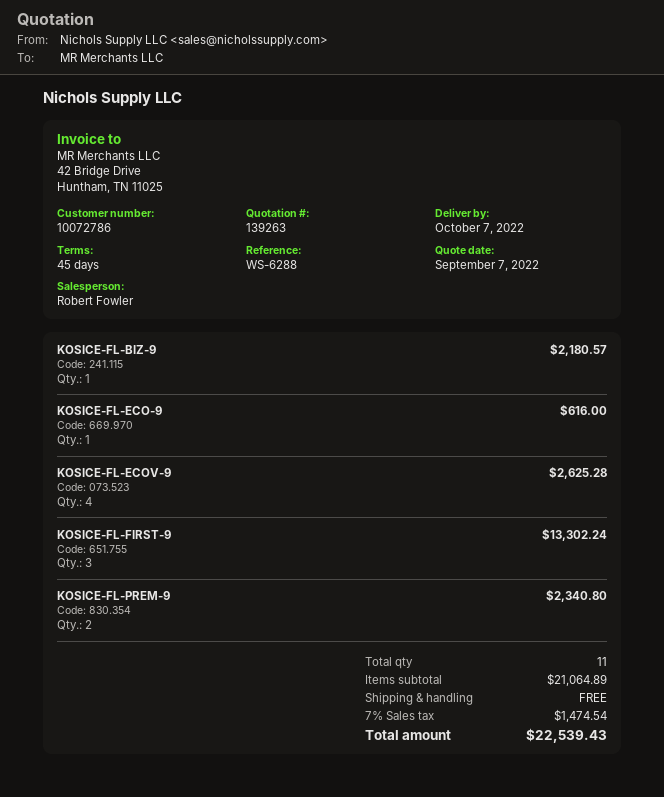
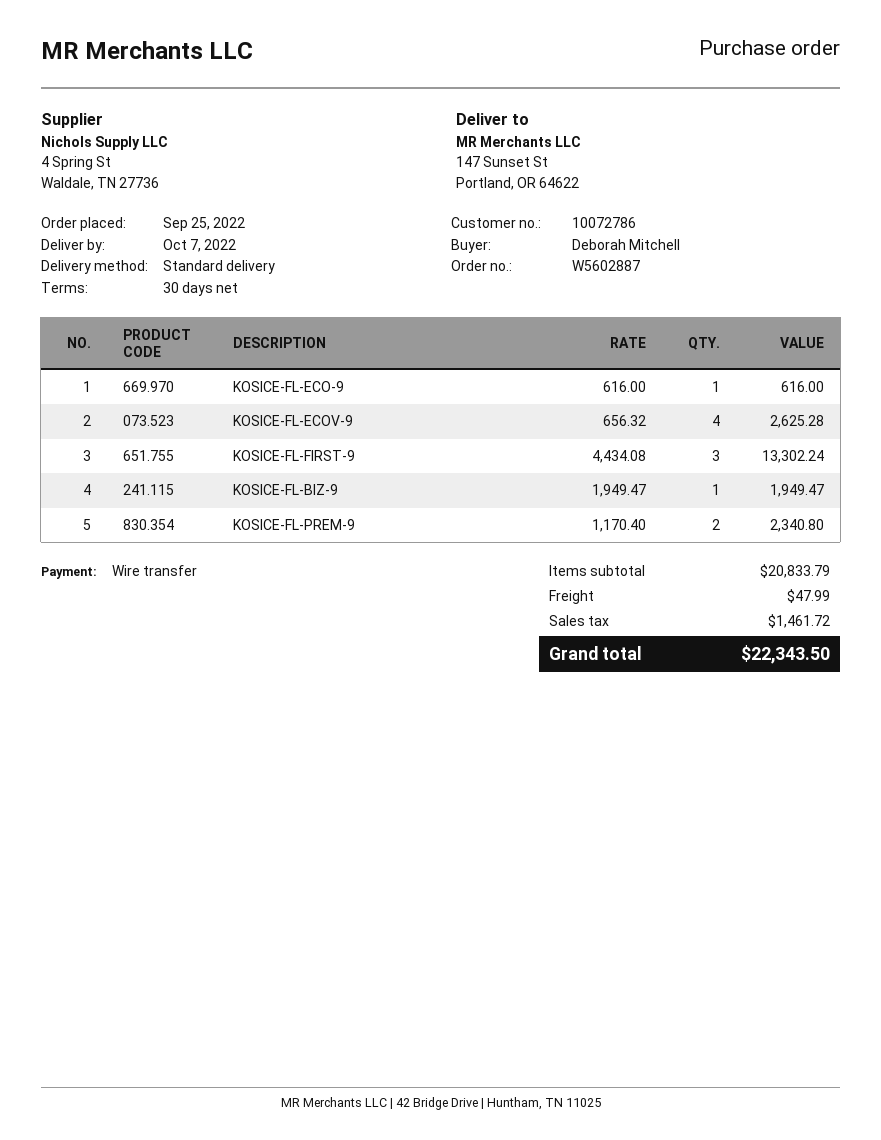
payment terms: 45 days -> 30 days
KOSICE-FL-BIZ-9: 1 for 2180.57 -> 1 for 1949.47
subtotal: 21064.89 -> 20833.79
shipping: 0.00 -> 47.99
tax: 1474.54 -> 1461.72
total: 22539.43 -> 22343.50

